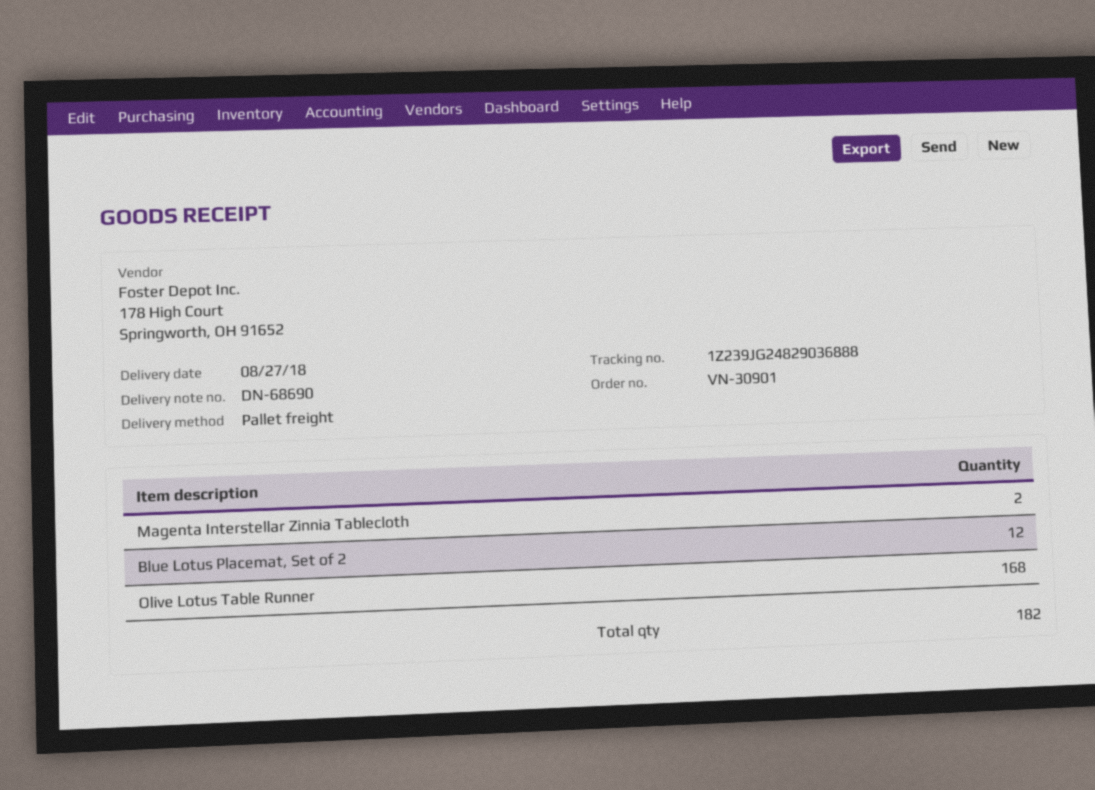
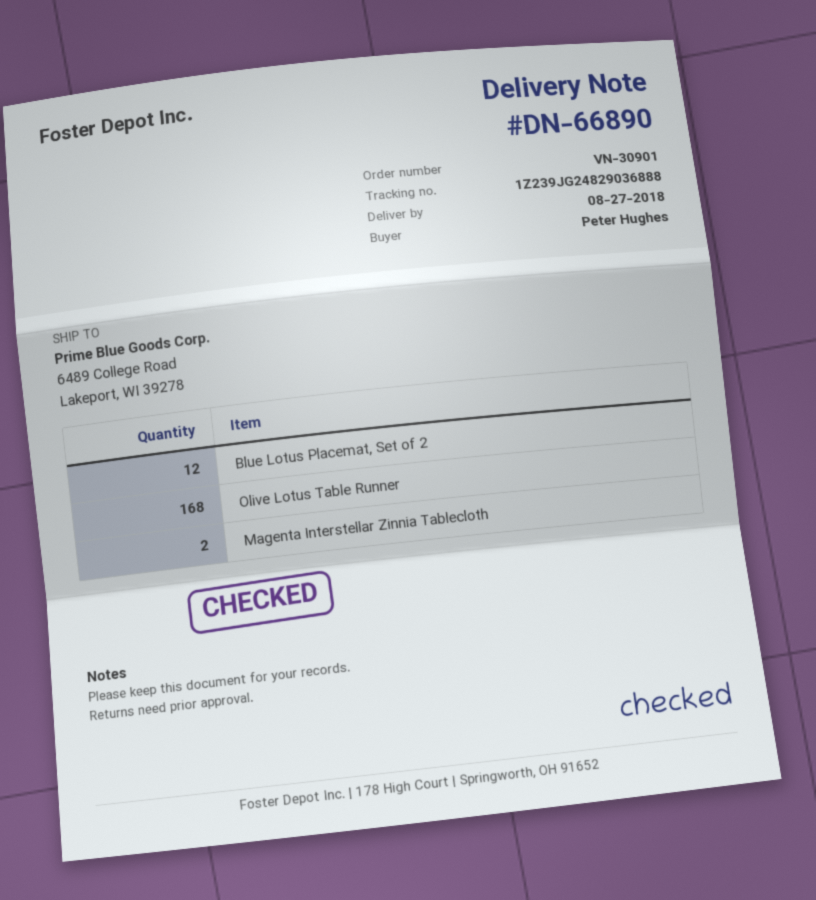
delivery note number: DN-68690 -> DN-66890

